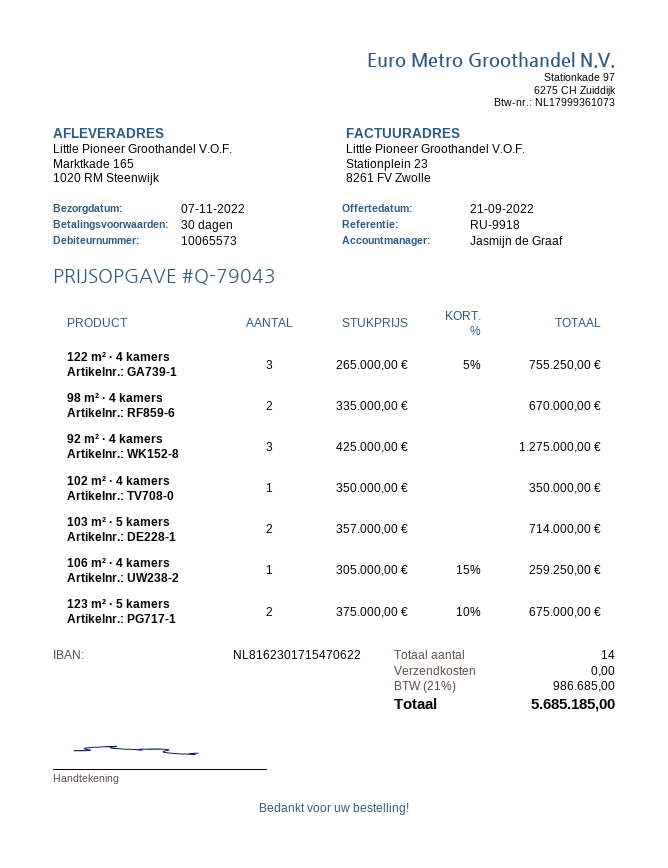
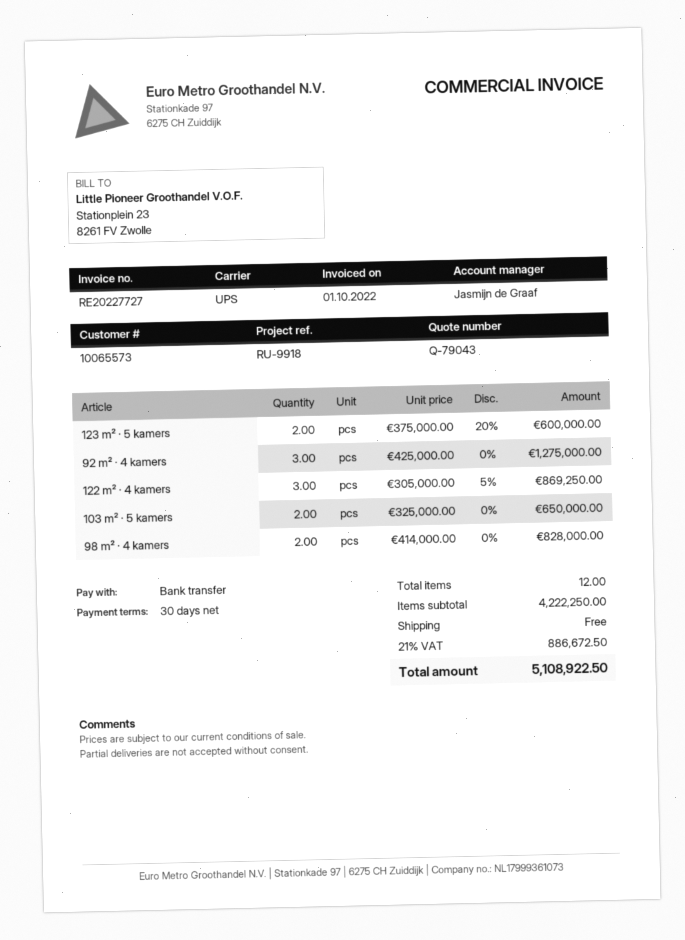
122 m² · 4 kamers: 3 x 265000.00 - 5% = 755250.00 -> 3 x 305000.00 - 5% = 869250.00
98 m² · 4 kamers: 2 x 335000.00 = 670000.00 -> 2 x 414000.00 = 828000.00
102 m² · 4 kamers: 1 x 350000.00 = 350000.00 -> none
103 m² · 5 kamers: 2 x 357000.00 = 714000.00 -> 2 x 325000.00 = 650000.00
106 m² · 4 kamers: 1 x 305000.00 - 15% = 259250.00 -> none
123 m² · 5 kamers: 2 x 375000.00 - 10% = 675000.00 -> 2 x 375000.00 - 20% = 600000.00
total quantity: 14 -> 12
tax: 21% = 986685.00 -> 21% = 886672.50
total: 5685185.00 -> 5108922.50

